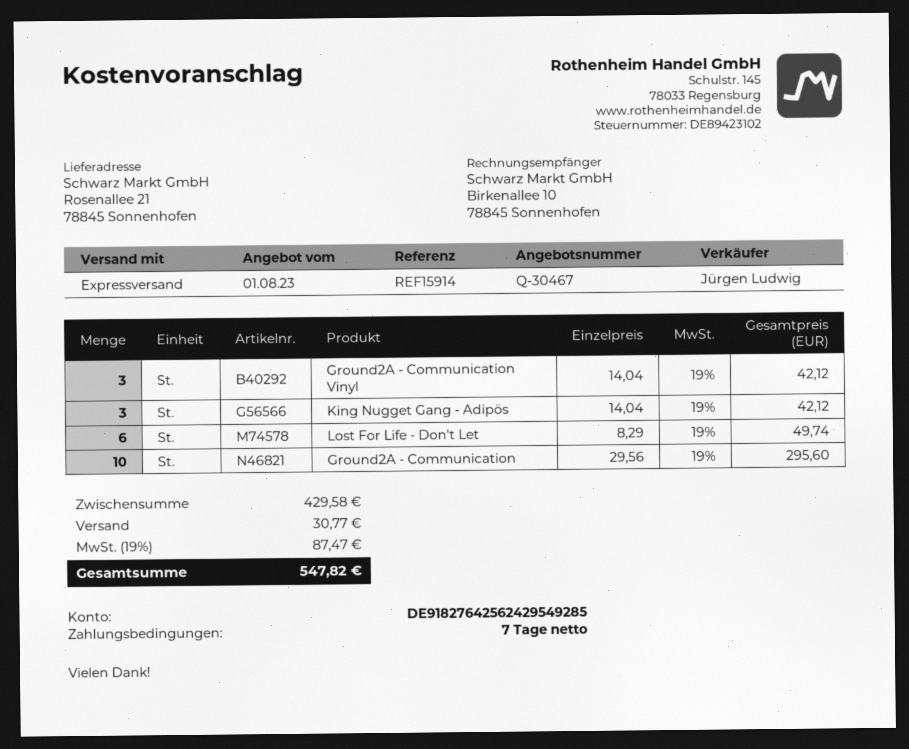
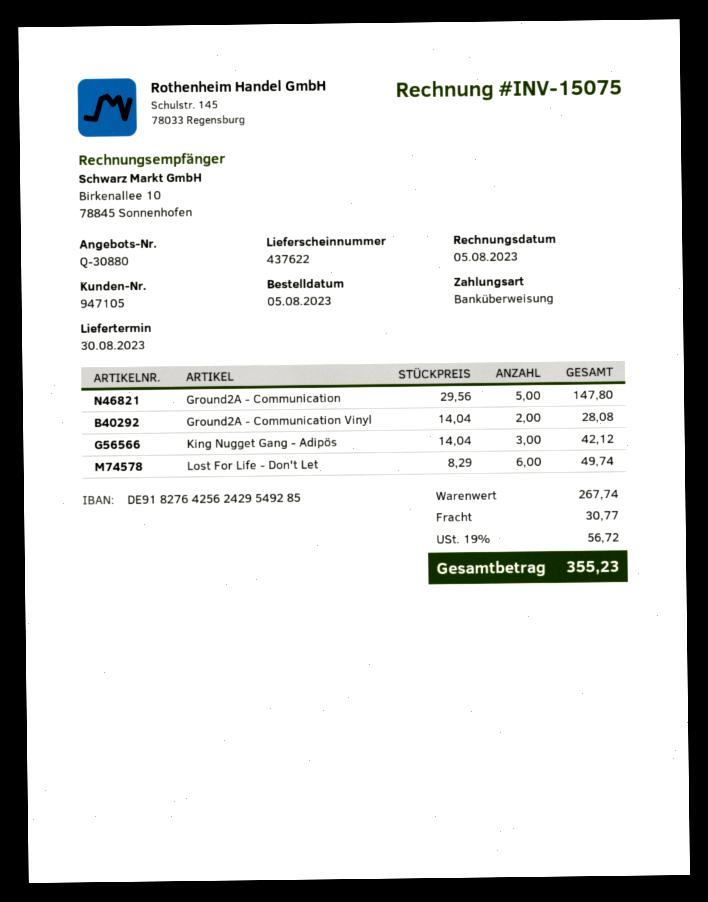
quote number: Q-30467 -> Q-30880
Ground2A - Communication Vinyl: 3 x 14.04 = 42.12 -> 2 x 14.04 = 28.08
Ground2A - Communication: 10 x 29.56 = 295.60 -> 5 x 29.56 = 147.80
subtotal: 429.58 -> 267.74
tax: 19% = 87.47 -> 19% = 56.72
total: 547.82 -> 355.23

